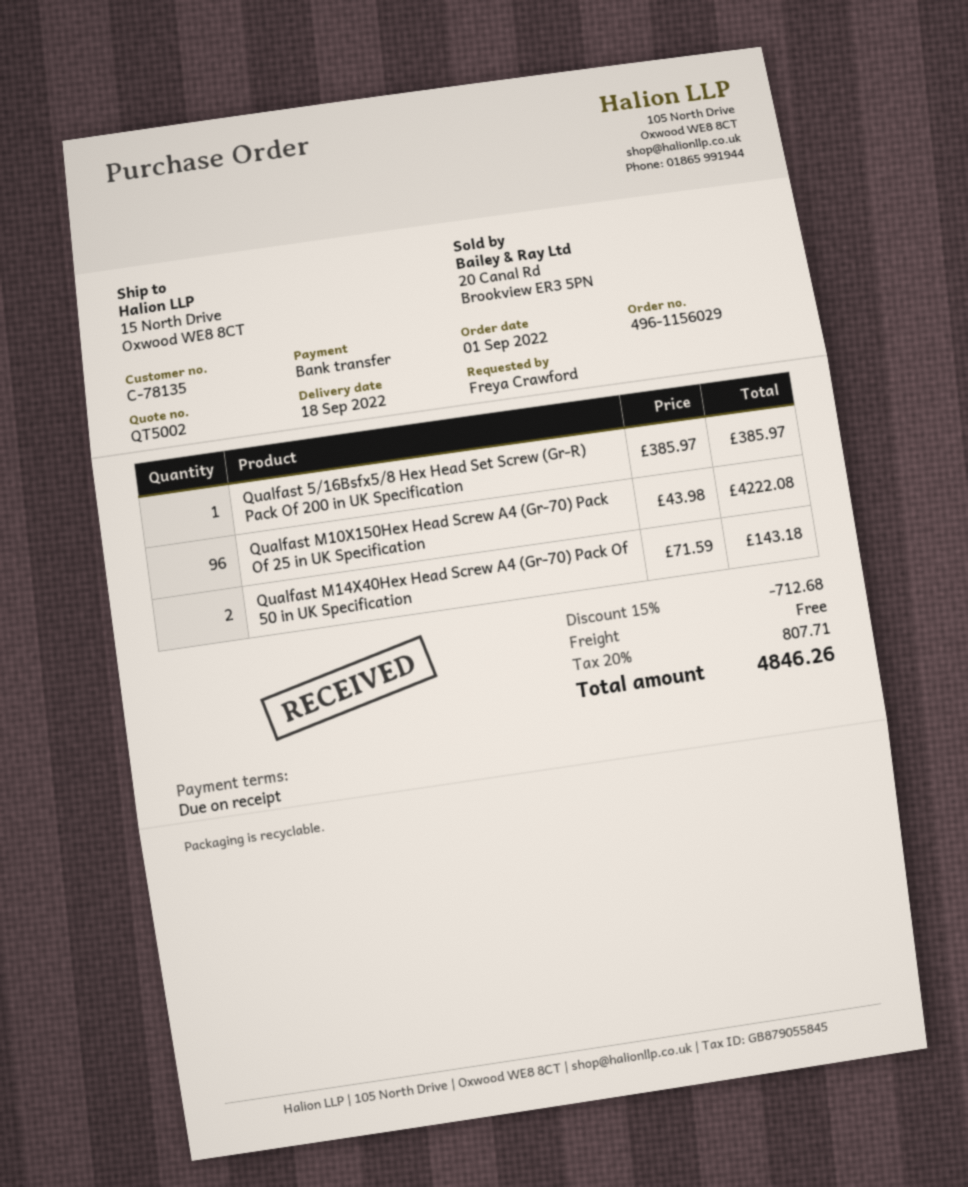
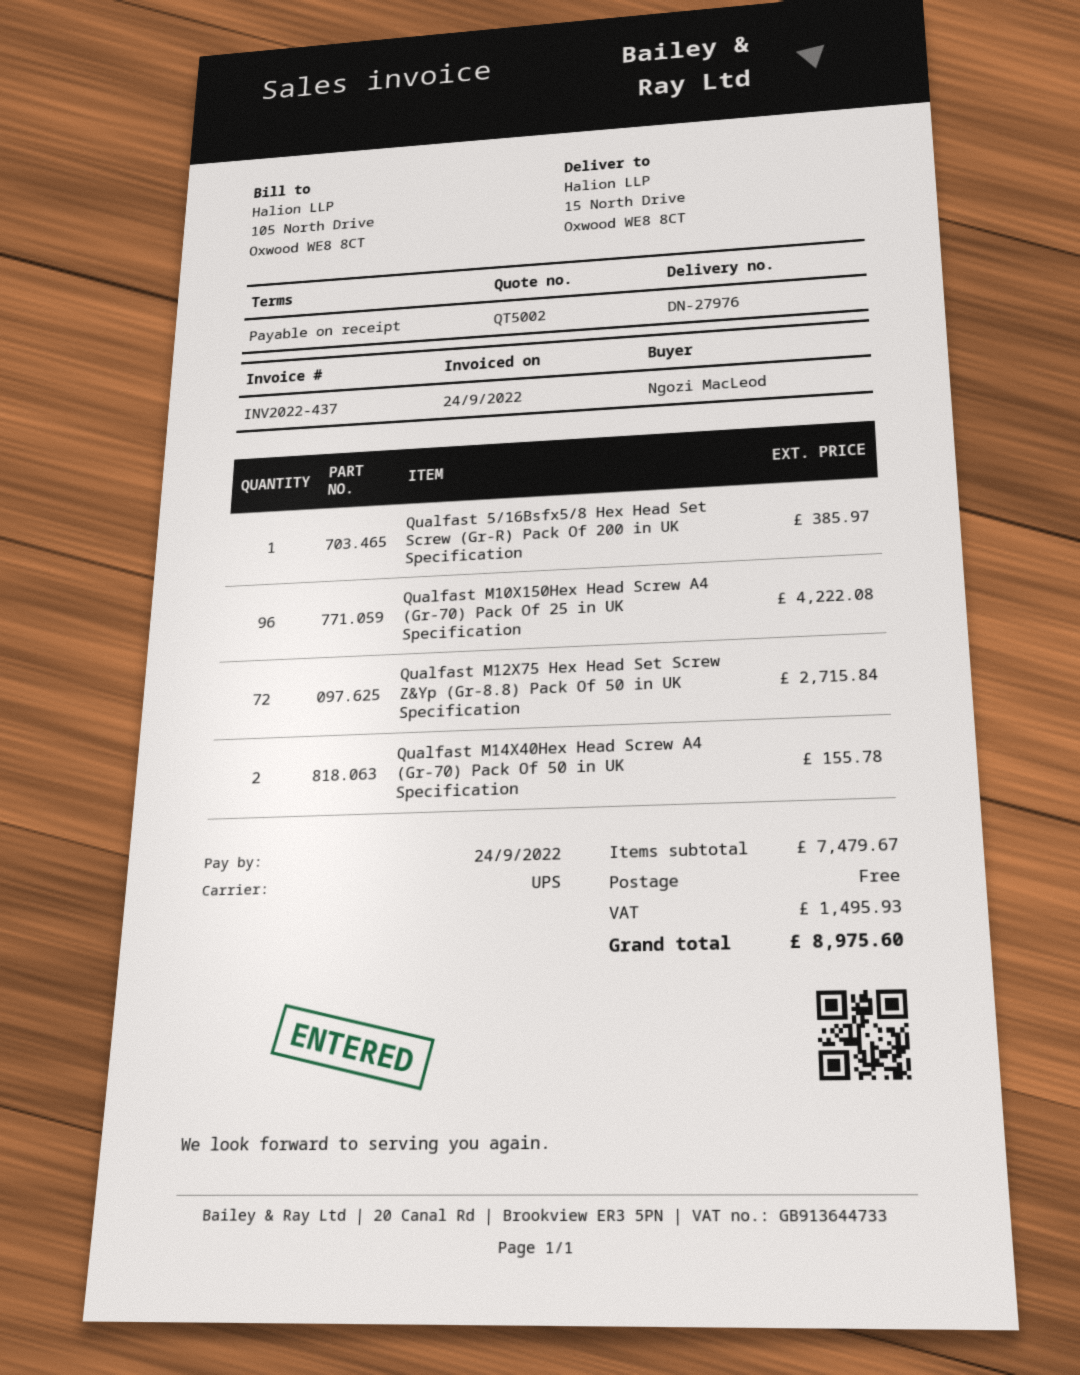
ordered by: Freya Crawford -> Ngozi MacLeod
Qualfast M14X40Hex Head Screw A4 (Gr-70) Pack Of 50 in UK Specification: 2 for 143.18 -> 2 for 155.78
Qualfast M12X75 Hex Head Set Screw Z&Yp (Gr-8.8) Pack Of 50 in UK Specification: none -> 72 for 2715.84
discount: 15% = 712.68 -> none
tax: 807.71 -> 1495.93
total: 4846.26 -> 8975.60

